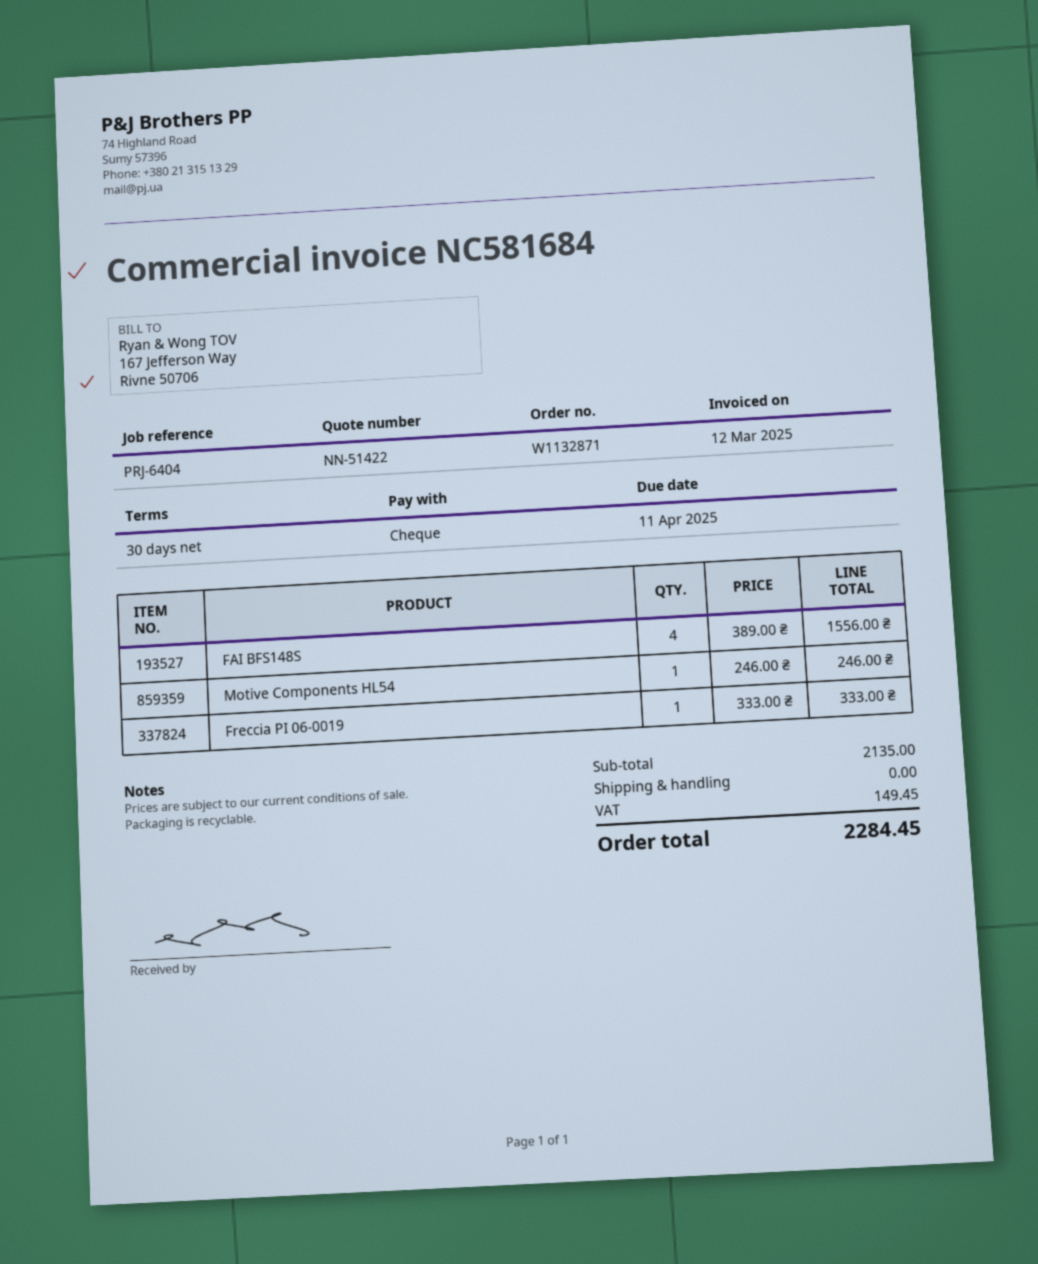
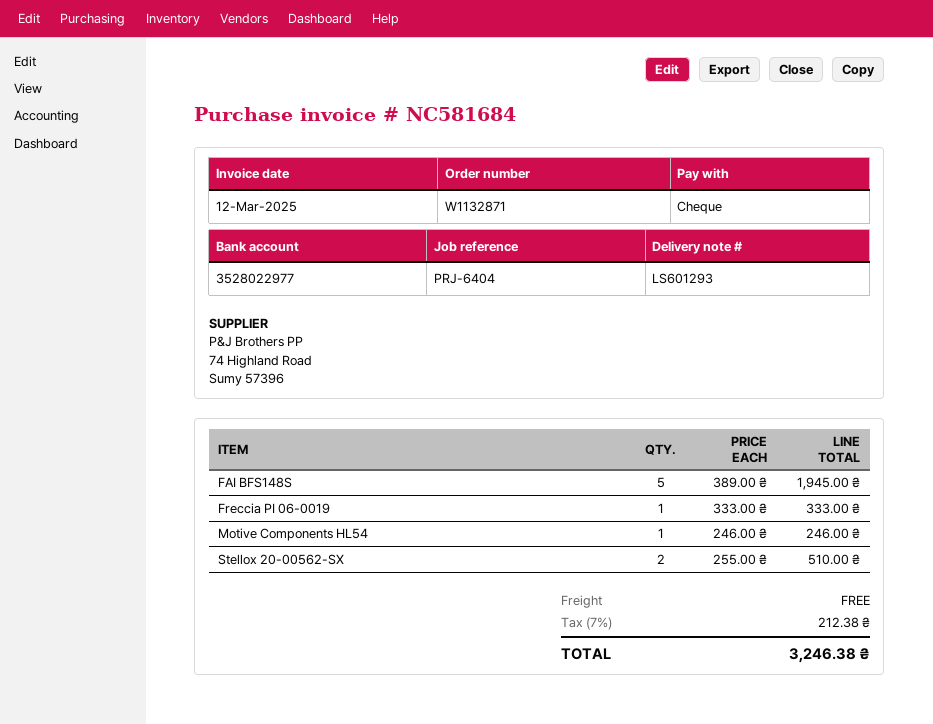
FAI BFS148S: 4 x 389.00 = 1556.00 -> 5 x 389.00 = 1945.00
Stellox 20-00562-SX: none -> 2 x 255.00 = 510.00
tax: 149.45 -> 212.38
total: 2284.45 -> 3246.38

